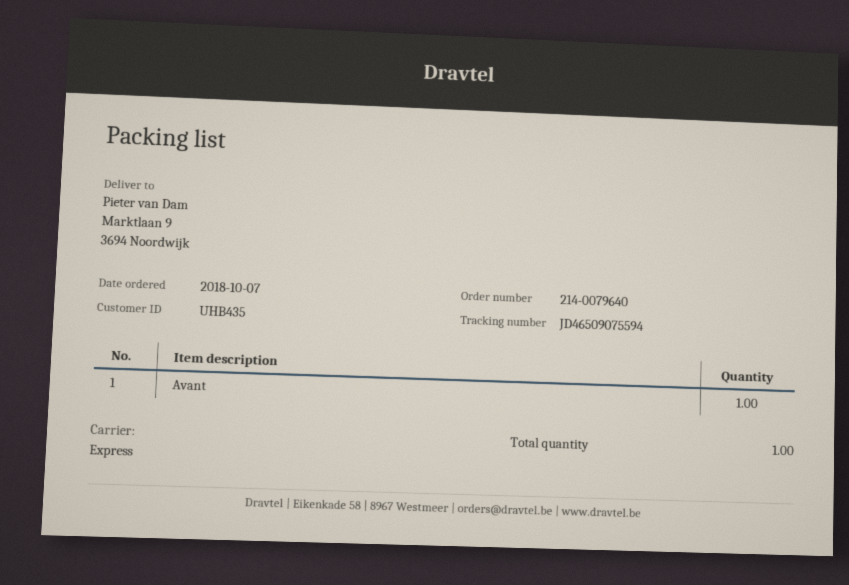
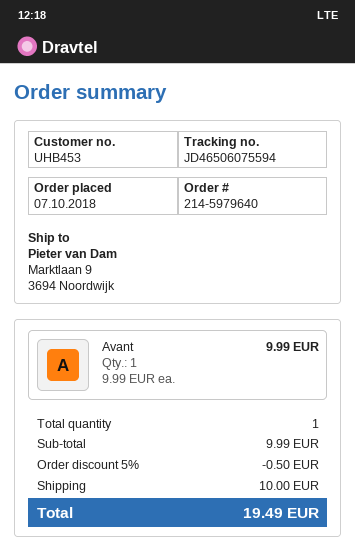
order number: 214-0079640 -> 214-5979640
customer number: UHB435 -> UHB453
tracking number: JD46509075594 -> JD46506075594

